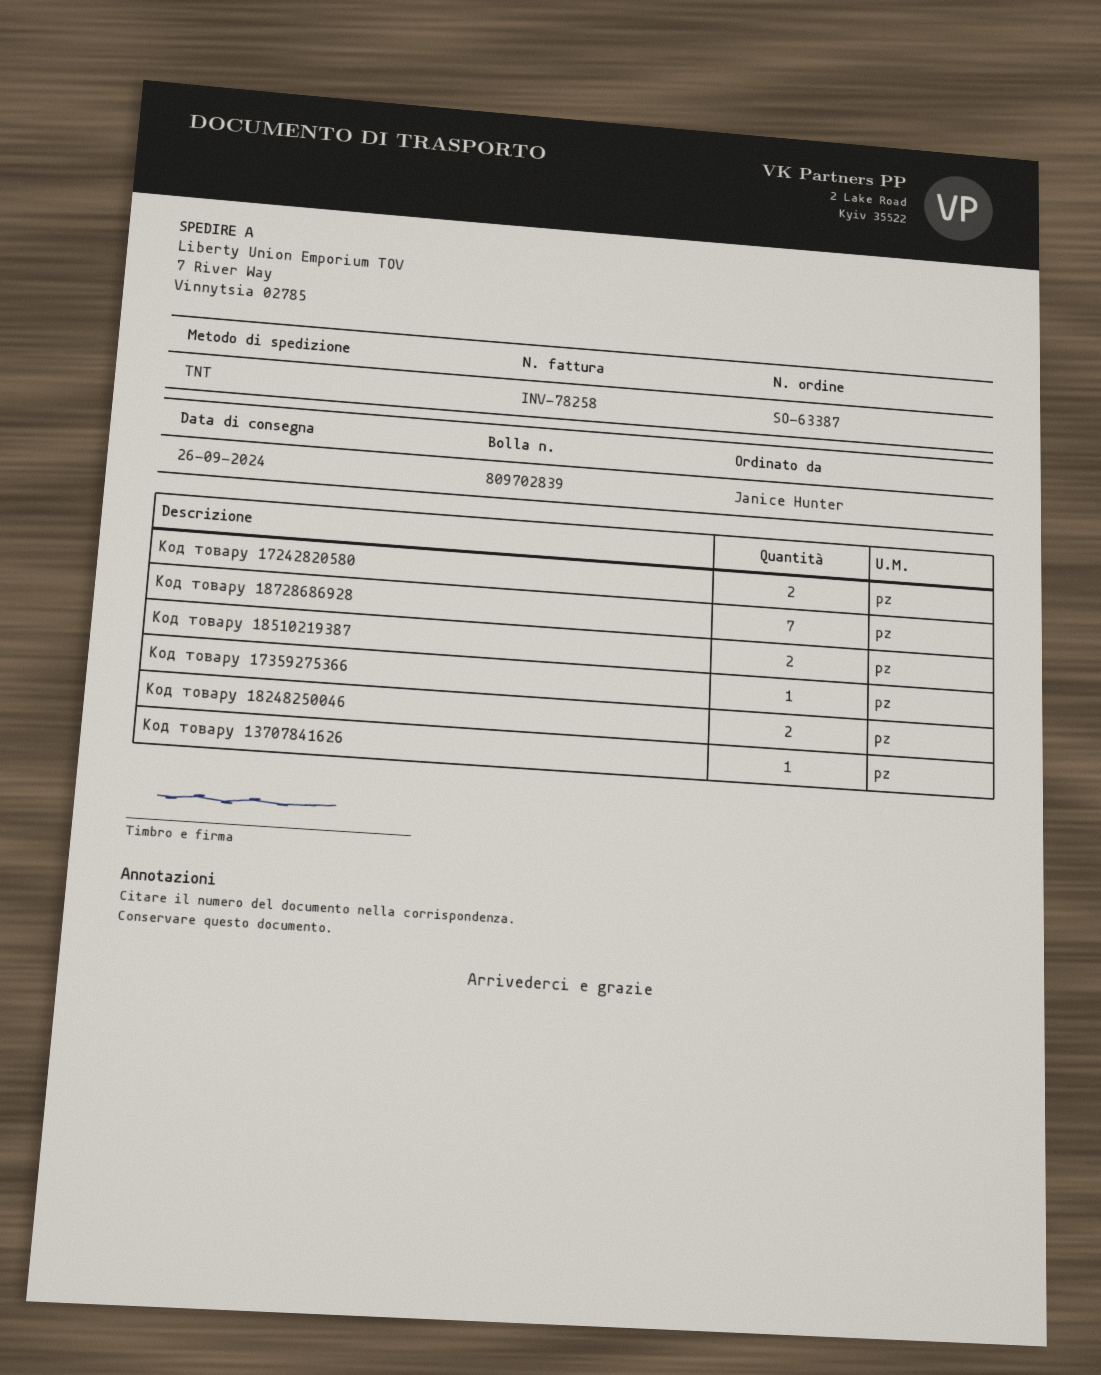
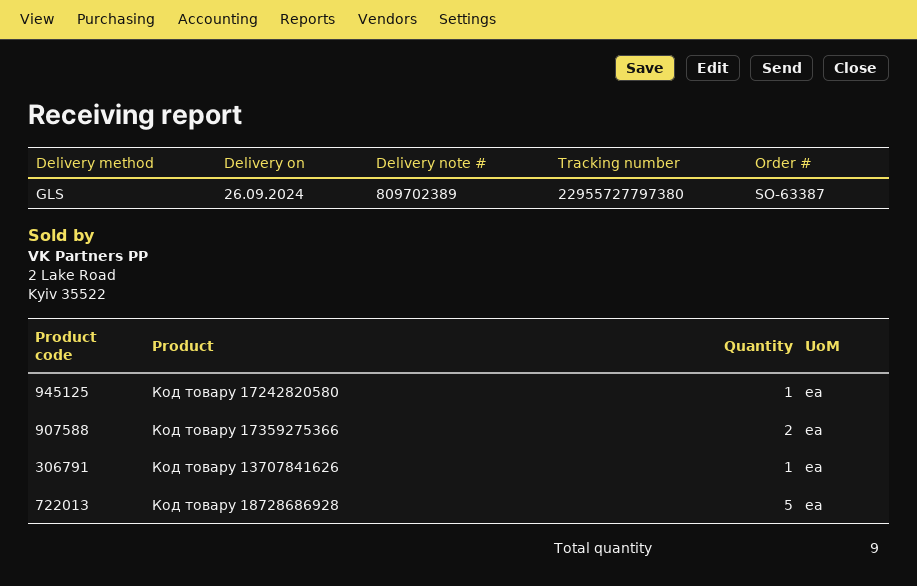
delivery note number: 809702839 -> 809702389
shipping method: TNT -> GLS
Код товару 17242820580: 2 -> 1
Код товару 18728686928: 7 -> 5
Код товару 18510219387: 2 -> none
Код товару 17359275366: 1 -> 2
Код товару 18248250046: 2 -> none

